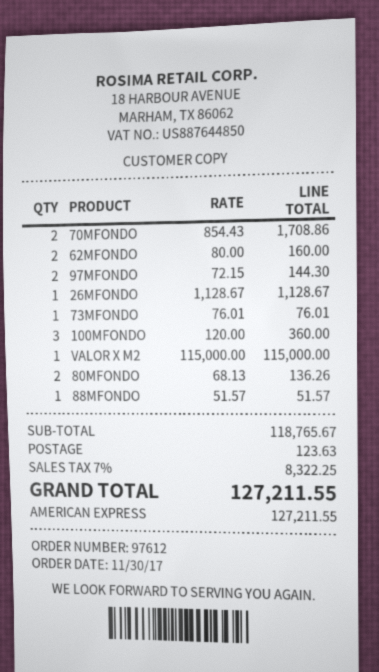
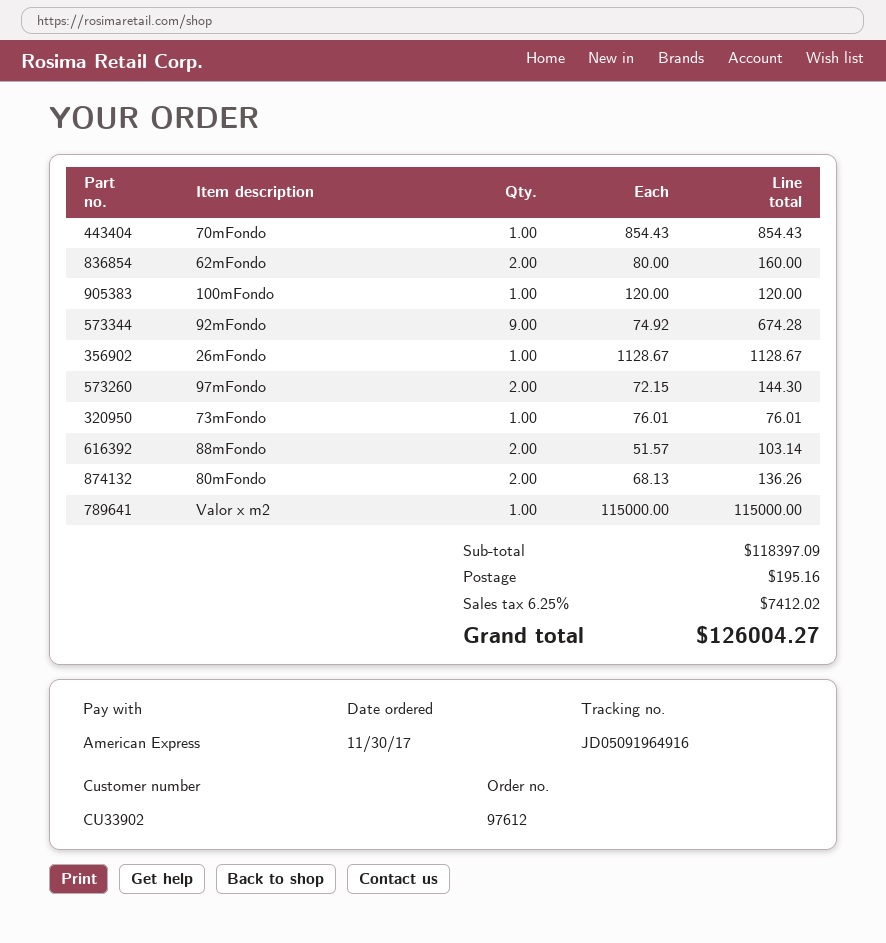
70MFONDO: 2 x 854.43 = 1708.86 -> 1 x 854.43 = 854.43
100MFONDO: 3 x 120.00 = 360.00 -> 1 x 120.00 = 120.00
88MFONDO: 1 x 51.57 = 51.57 -> 2 x 51.57 = 103.14
92mFondo: none -> 9 x 74.92 = 674.28
subtotal: 118765.67 -> 118397.09
shipping: 123.63 -> 195.16
tax: 7% = 8322.25 -> 6.25% = 7412.02
total: 127211.55 -> 126004.27

